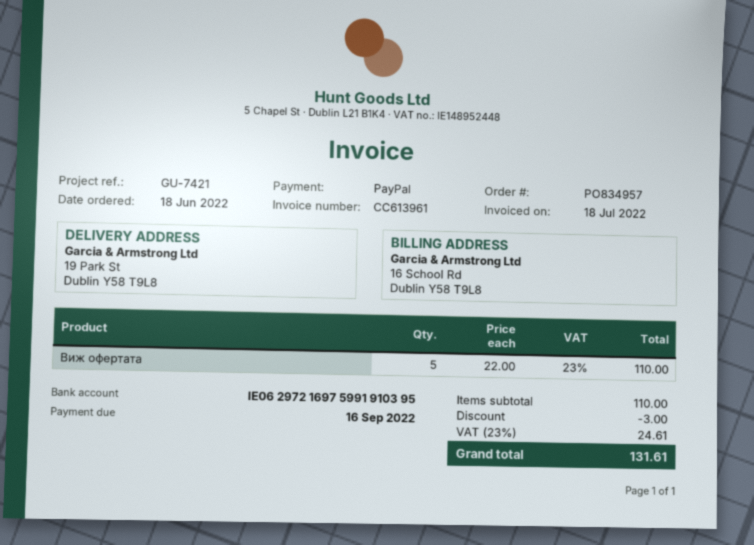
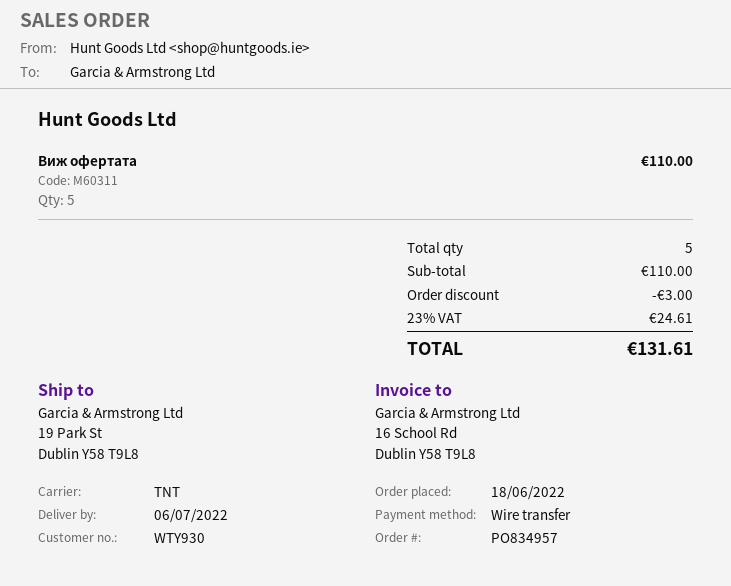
payment method: PayPal -> bank transfer

